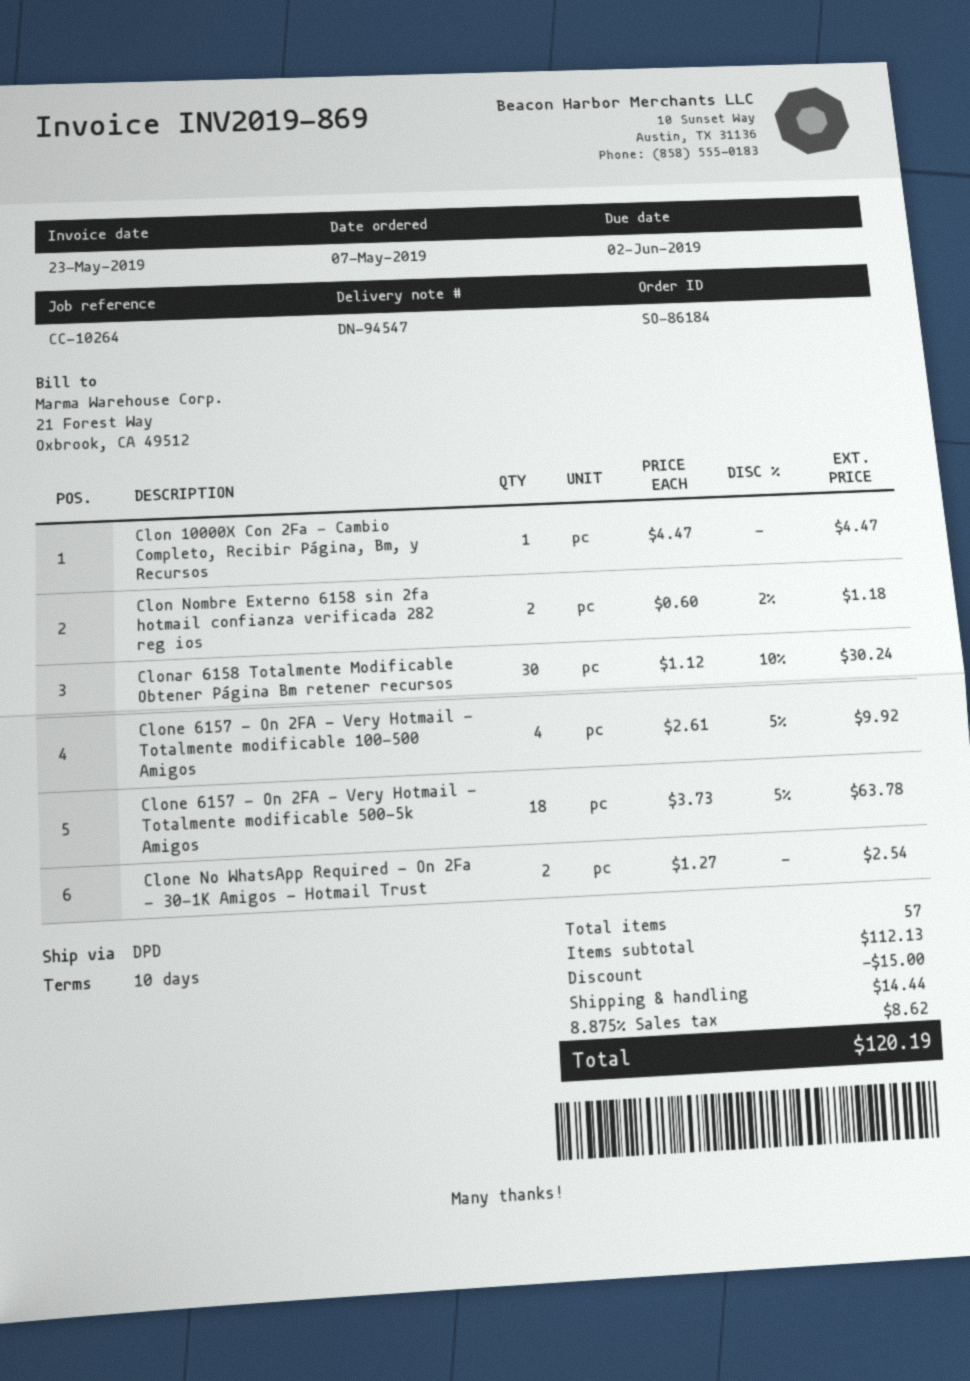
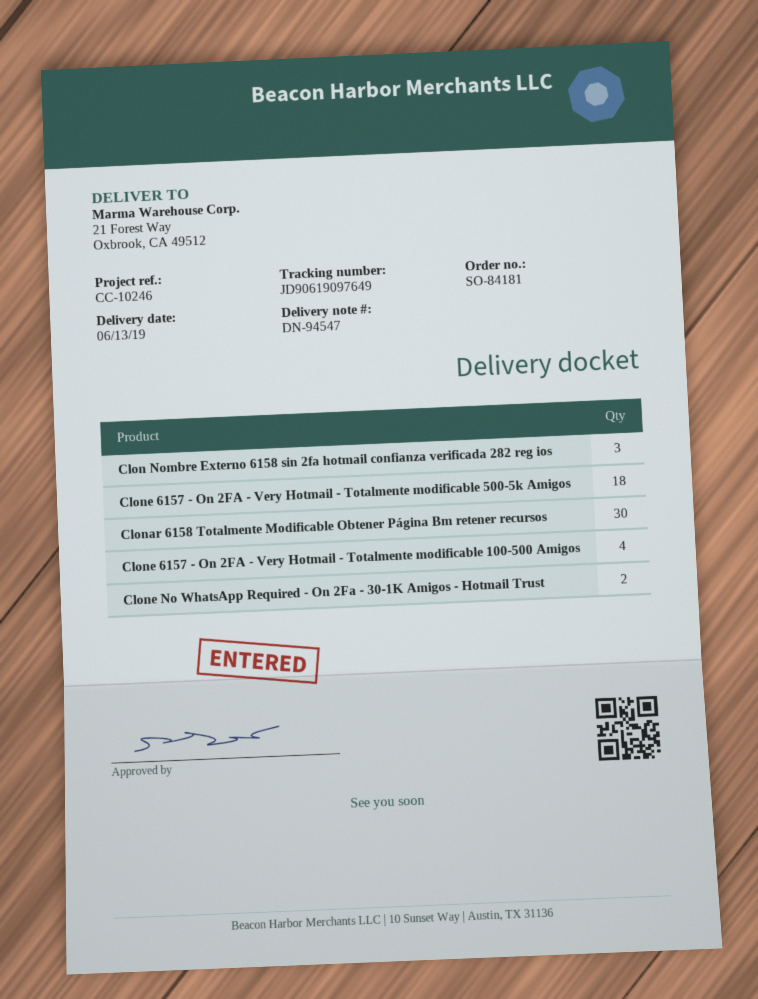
order number: SO-86184 -> SO-84181
reference: CC-10264 -> CC-10246
Clon 10000X Con 2Fa - Cambio Completo, Recibir Página, Bm, y Recursos: 1 -> none
Clon Nombre Externo 6158 sin 2fa hotmail confianza verificada 282 reg ios: 2 -> 3

